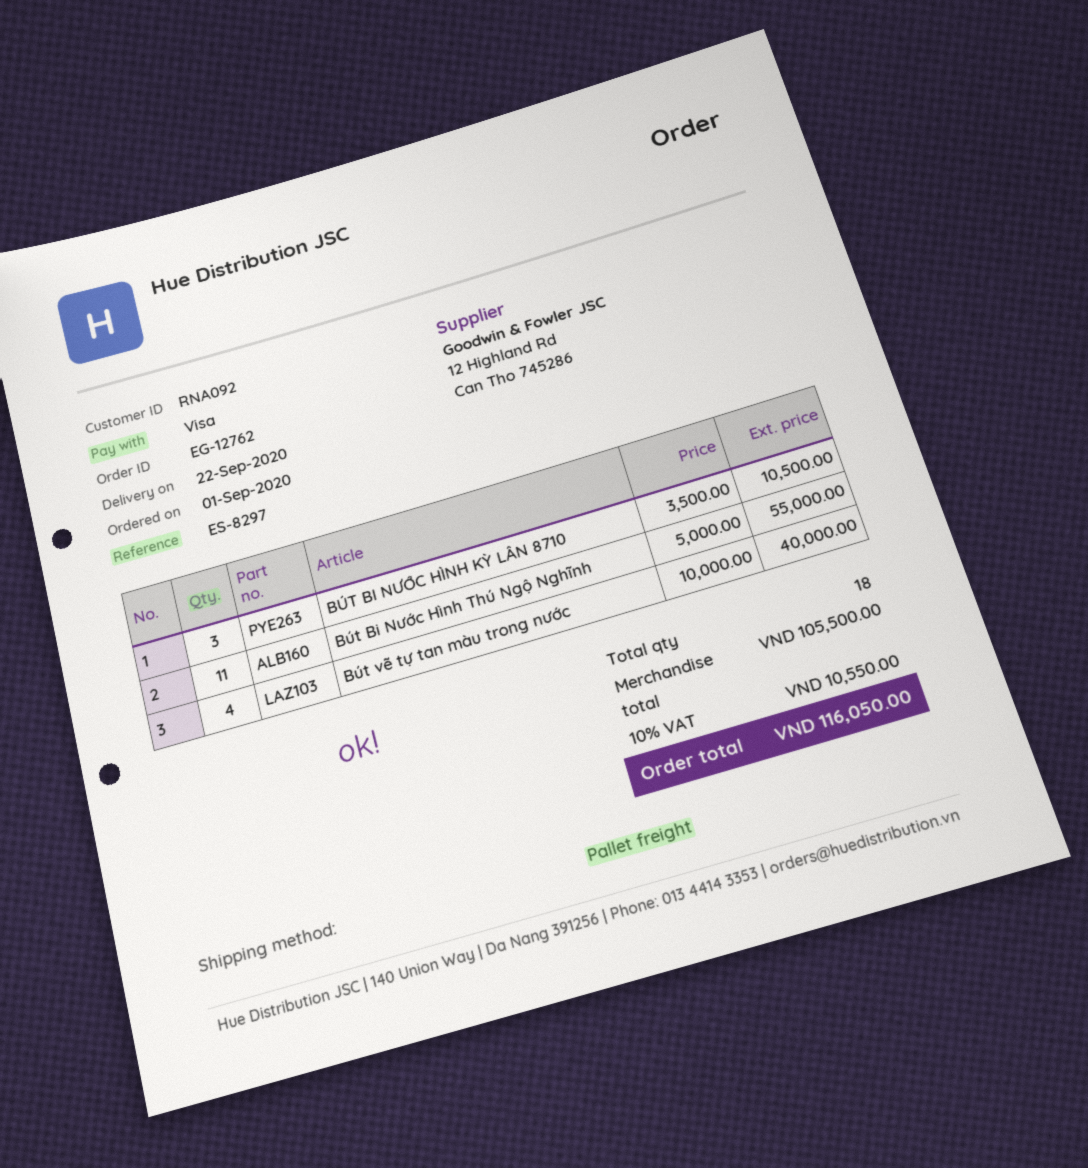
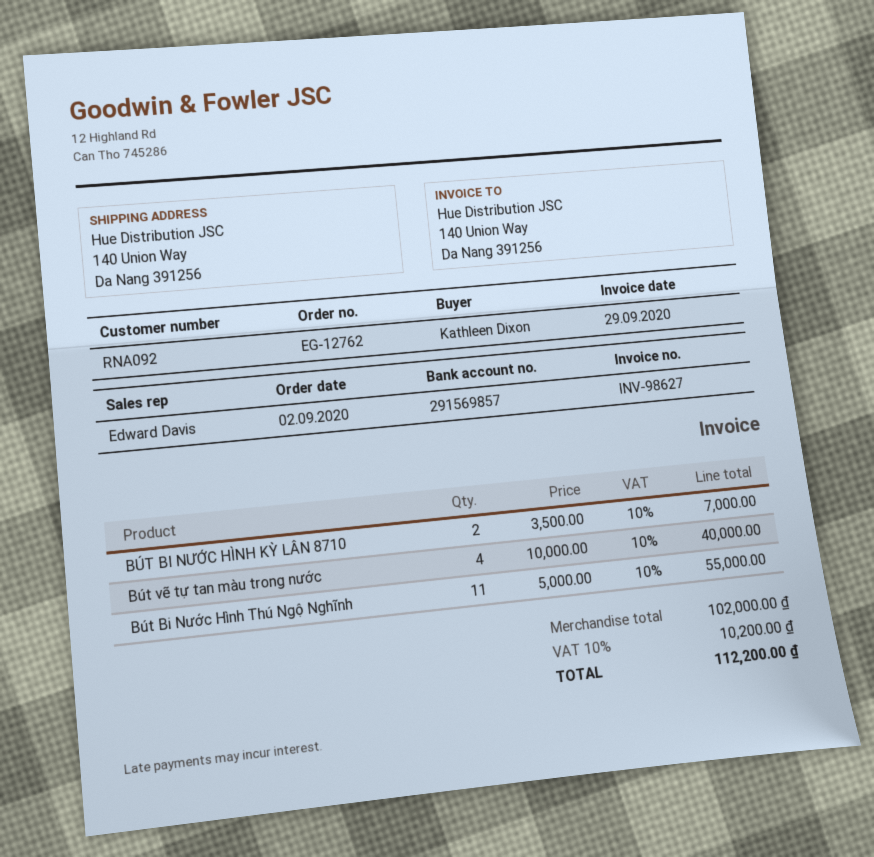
order date: 2020-09-01 -> 2020-09-02
BÚT BI NƯỚC HÌNH KỲ LÂN 8710: 3 x 3500.00 = 10500.00 -> 2 x 3500.00 = 7000.00
subtotal: 105500.00 -> 102000.00
tax: 10% = 10550.00 -> 10% = 10200.00
total: 116050.00 -> 112200.00

